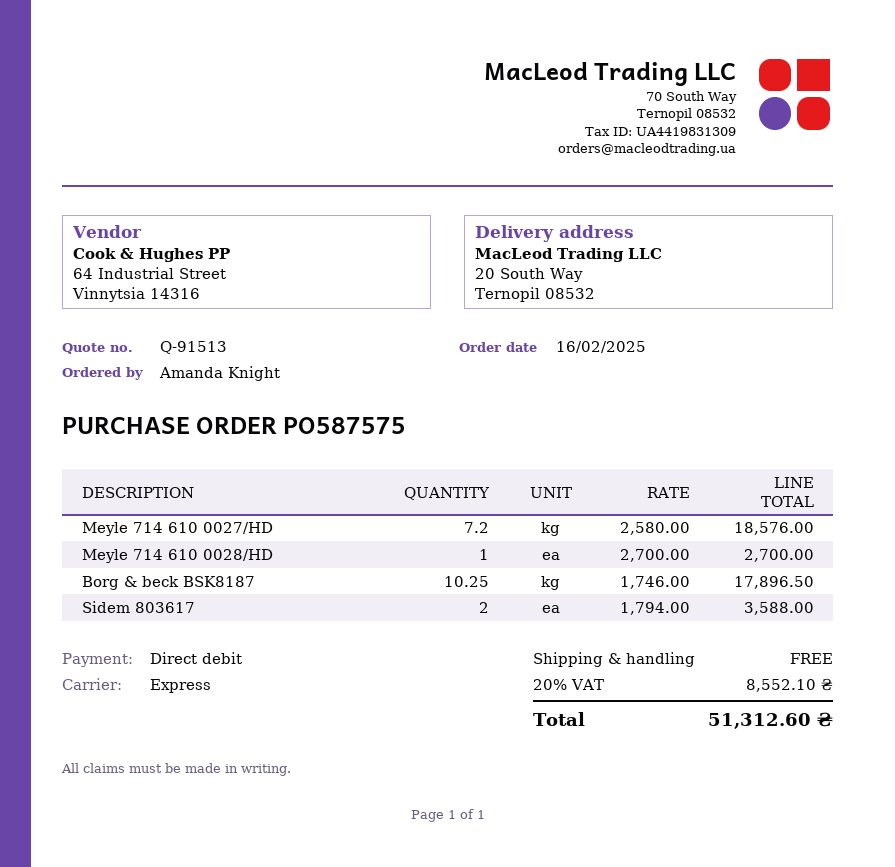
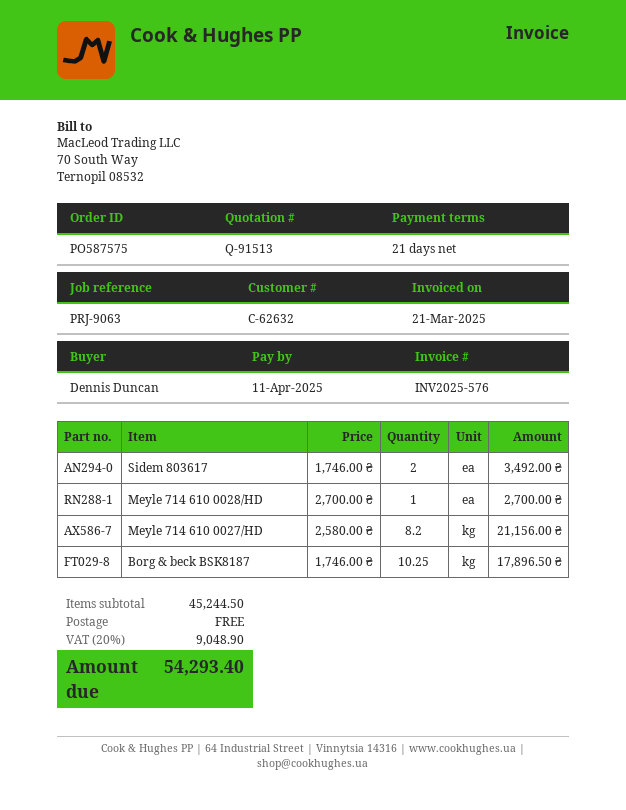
ordered by: Amanda Knight -> Dennis Duncan
Meyle 714 610 0027/HD: 7.2 x 2580.00 = 18576.00 -> 8.2 x 2580.00 = 21156.00
Sidem 803617: 2 x 1794.00 = 3588.00 -> 2 x 1746.00 = 3492.00
tax: 20% = 8552.10 -> 20% = 9048.90
total: 51312.60 -> 54293.40

